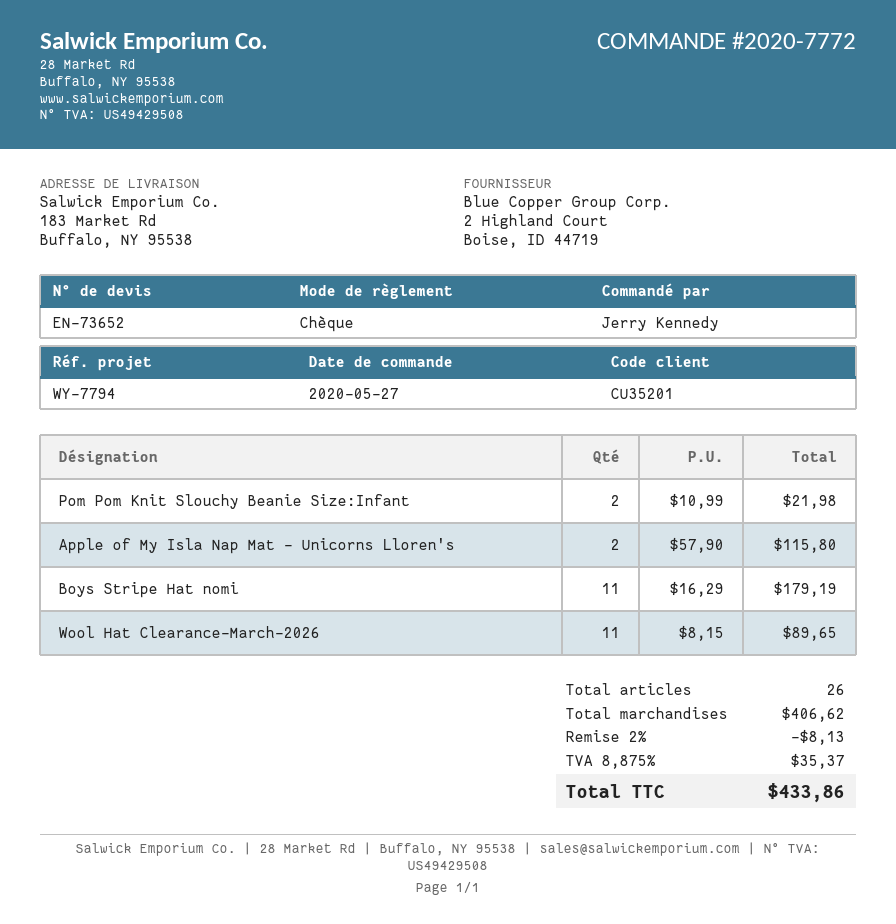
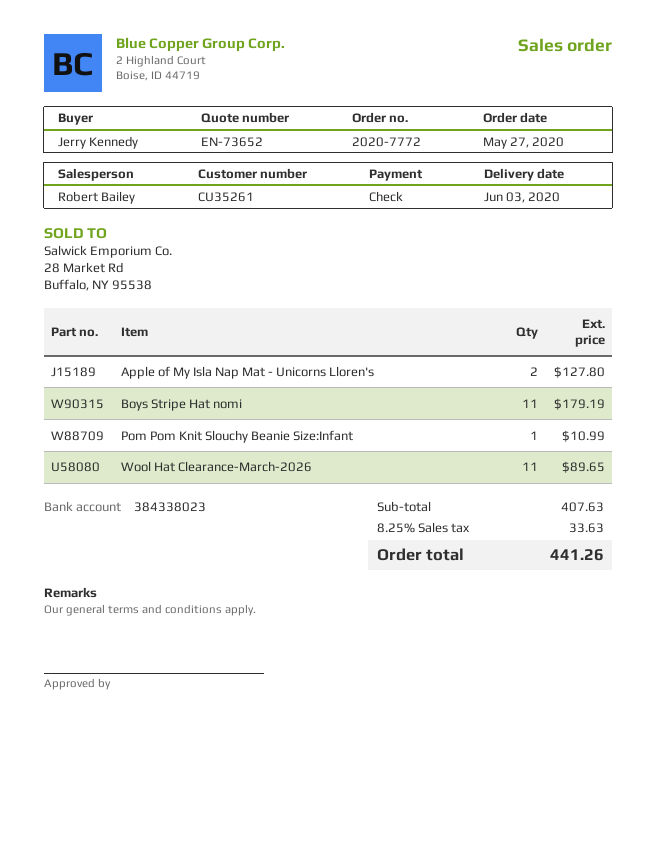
customer number: CU35201 -> CU35261
Pom Pom Knit Slouchy Beanie Size:Infant: 2 for 21.98 -> 1 for 10.99
Apple of My Isla Nap Mat - Unicorns Lloren's: 2 for 115.80 -> 2 for 127.80
subtotal: 406.62 -> 407.63
discount: 2% = 8.13 -> none
tax: 8.875% = 35.37 -> 8.25% = 33.63
total: 433.86 -> 441.26

